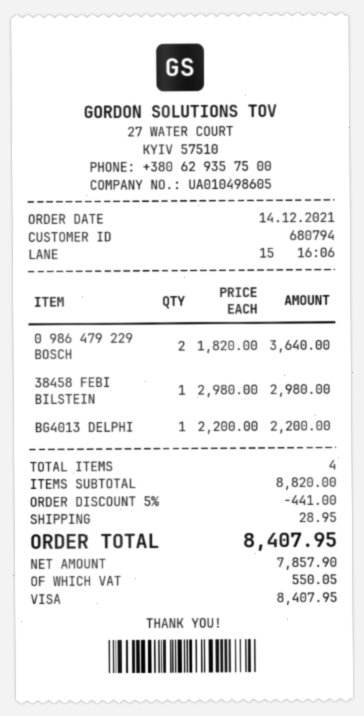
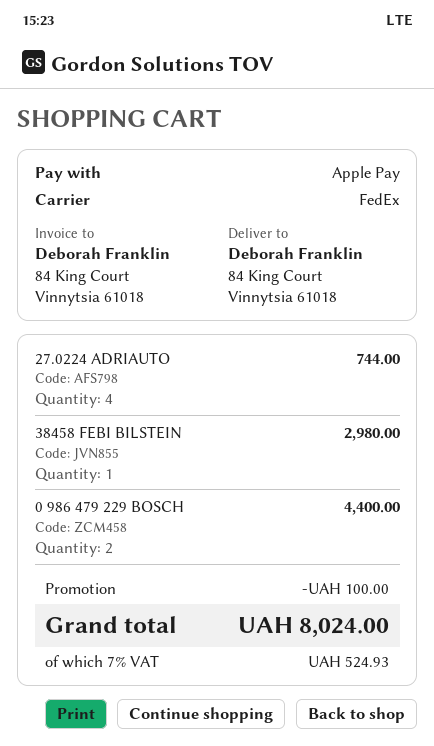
payment method: Visa -> Apple Pay
0 986 479 229 BOSCH: 2 for 3640.00 -> 2 for 4400.00
BG4013 DELPHI: 1 for 2200.00 -> none
27.0224 ADRIAUTO: none -> 4 for 744.00
discount: 441.00 -> 100.00
shipping: 28.95 -> none
tax: 550.05 -> 524.93
total: 8407.95 -> 8024.00

